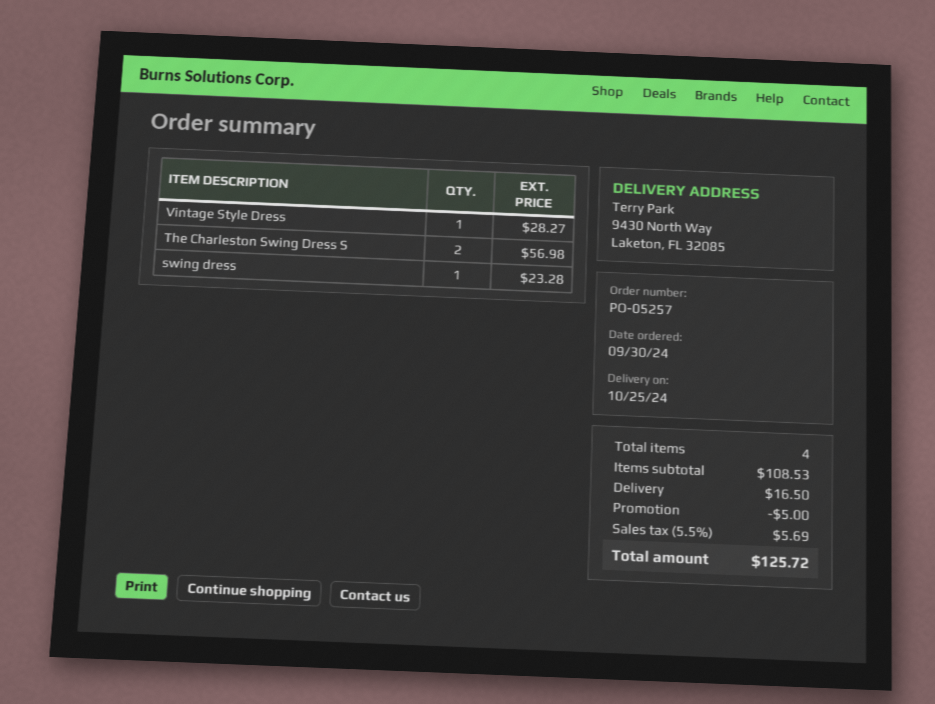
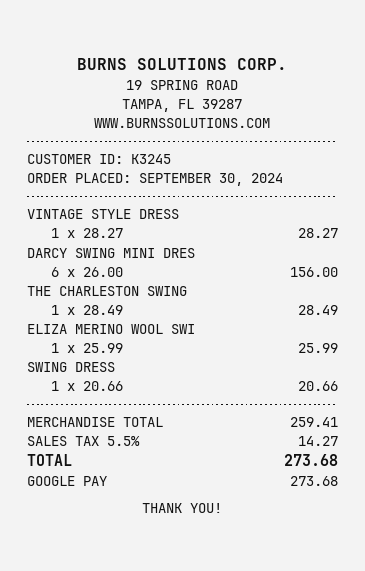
The Charleston Swing Dress S: 2 for 56.98 -> 1 for 28.49
swing dress: 1 for 23.28 -> 1 for 20.66
DARCY SWING MINI DRES: none -> 6 for 156.00
ELIZA MERINO WOOL SWI: none -> 1 for 25.99
subtotal: 108.53 -> 259.41
discount: 5.00 -> none
shipping: 16.50 -> none
tax: 5.5% = 5.69 -> 5.5% = 14.27
total: 125.72 -> 273.68

